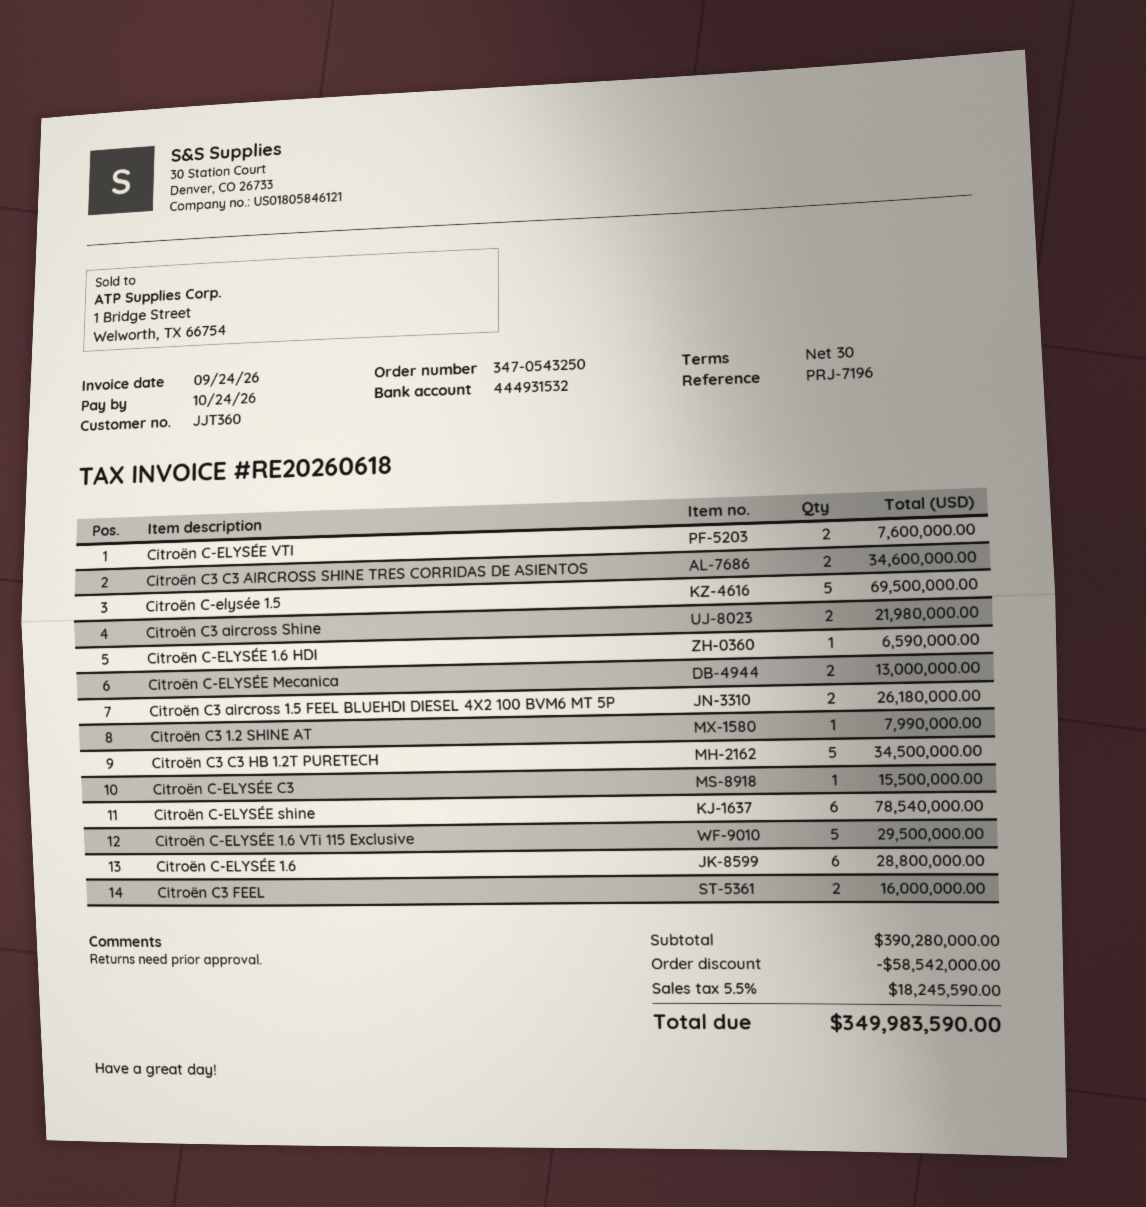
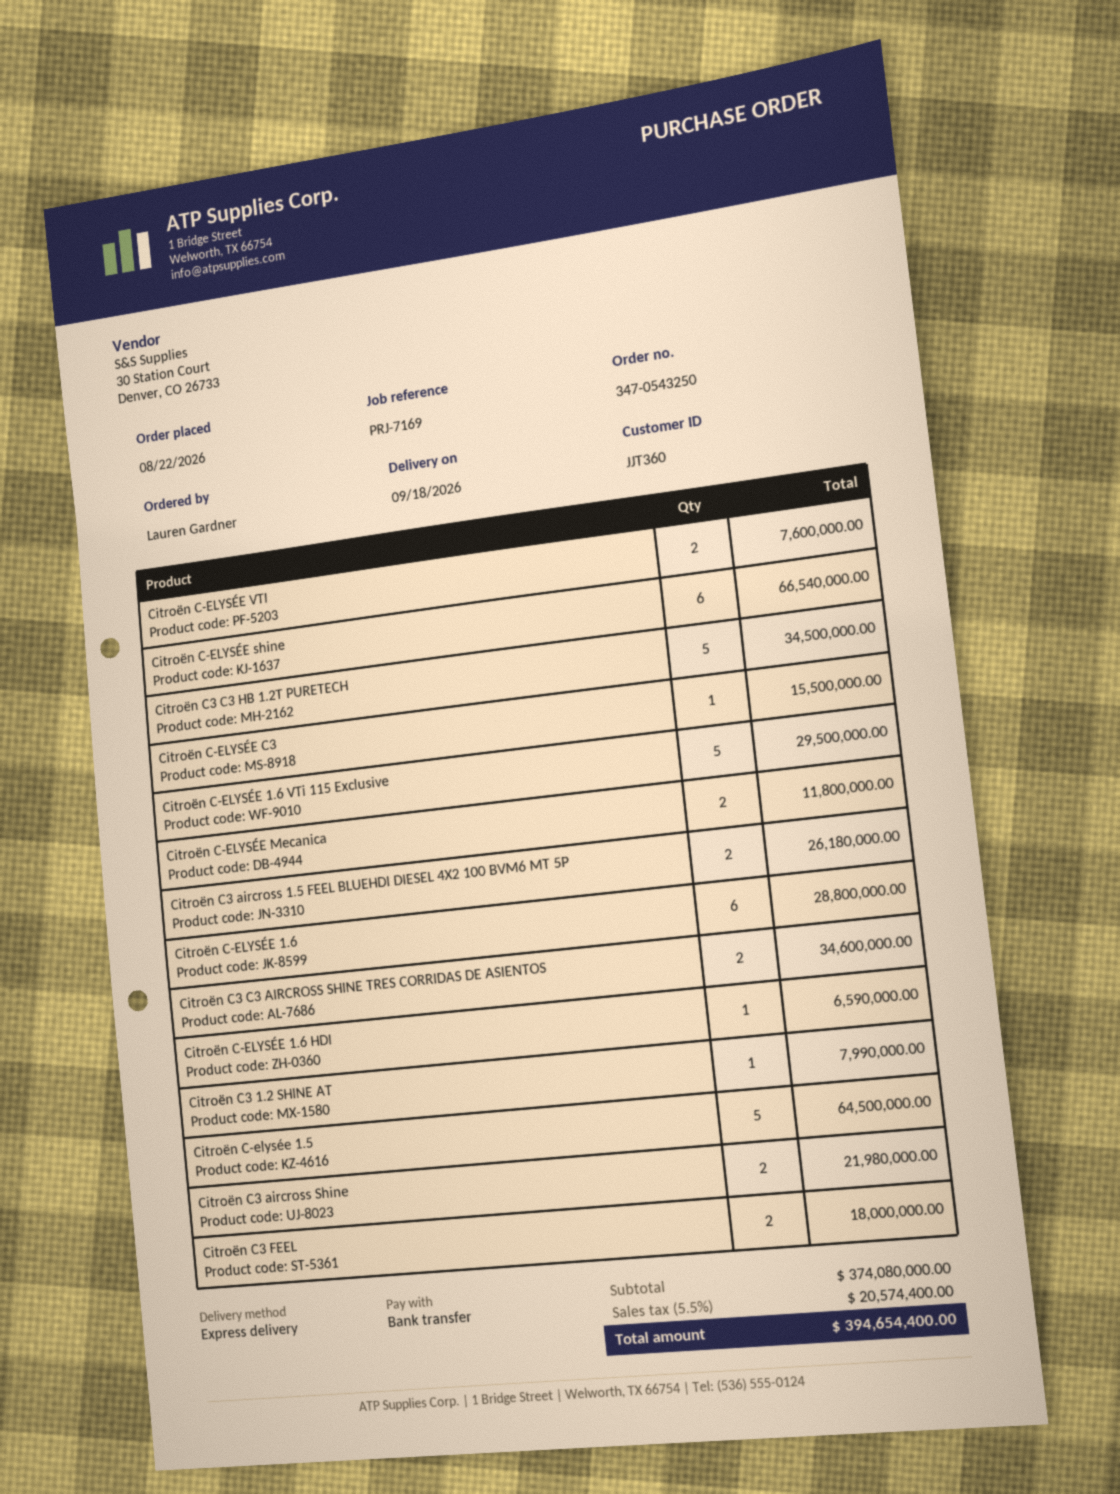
reference: PRJ-7196 -> PRJ-7169
Citroën C-elysée 1.5: 5 for 69500000.00 -> 5 for 64500000.00
Citroën C-ELYSÉE Mecanica: 2 for 13000000.00 -> 2 for 11800000.00
Citroën C-ELYSÉE shine: 6 for 78540000.00 -> 6 for 66540000.00
Citroën C3 FEEL: 2 for 16000000.00 -> 2 for 18000000.00
subtotal: 390280000.00 -> 374080000.00
discount: 58542000.00 -> none
tax: 5.5% = 18245590.00 -> 5.5% = 20574400.00
total: 349983590.00 -> 394654400.00

